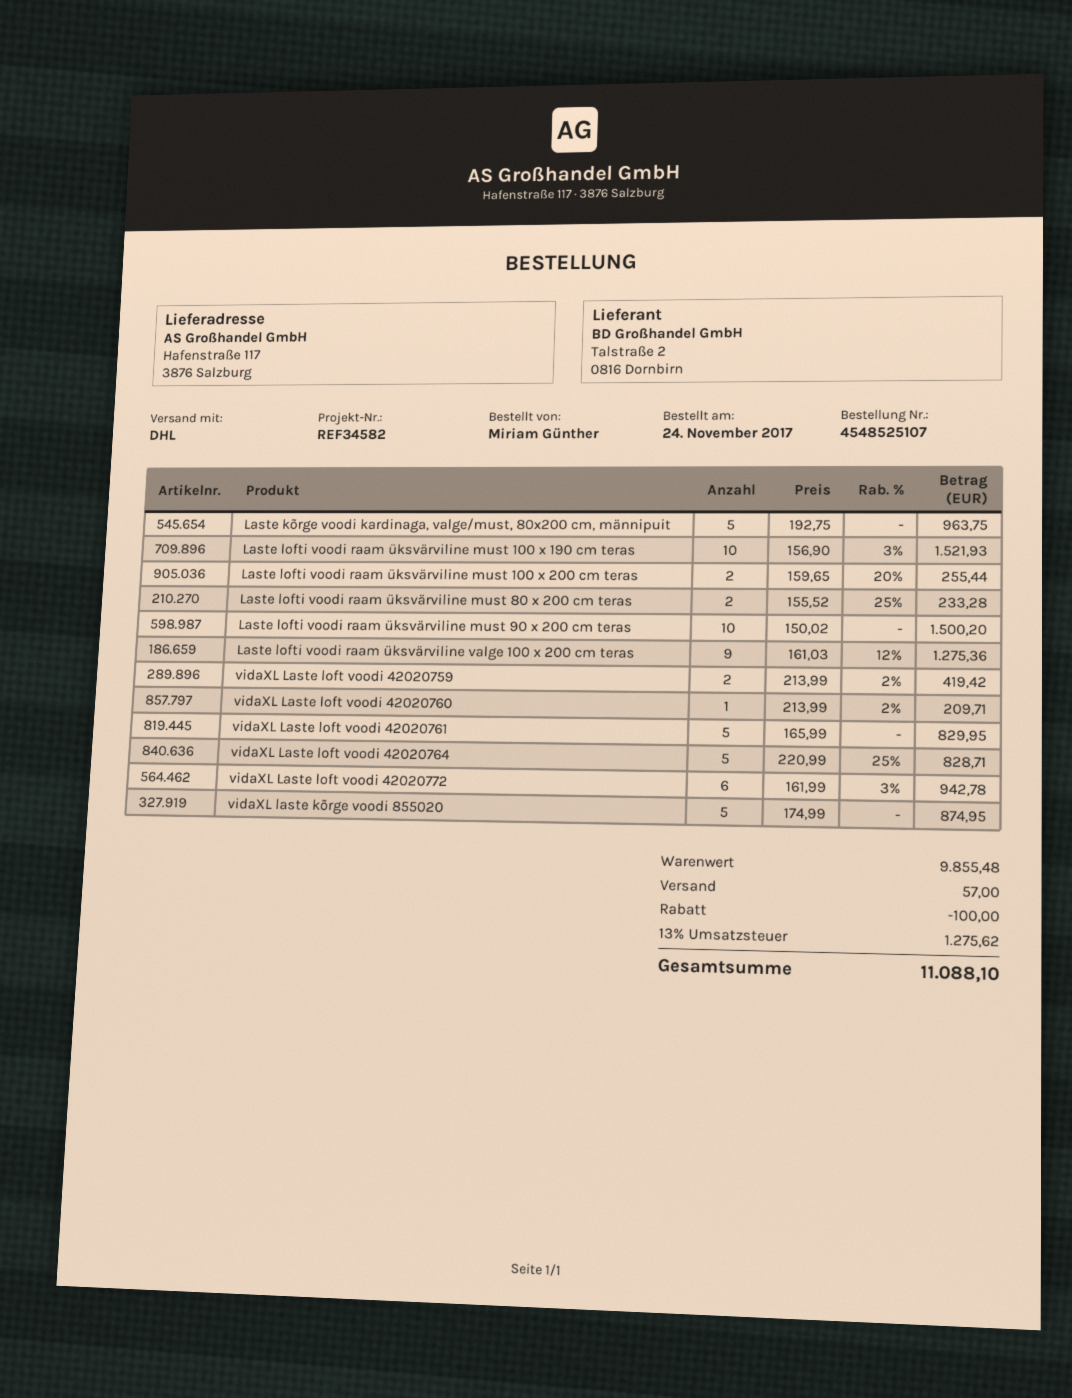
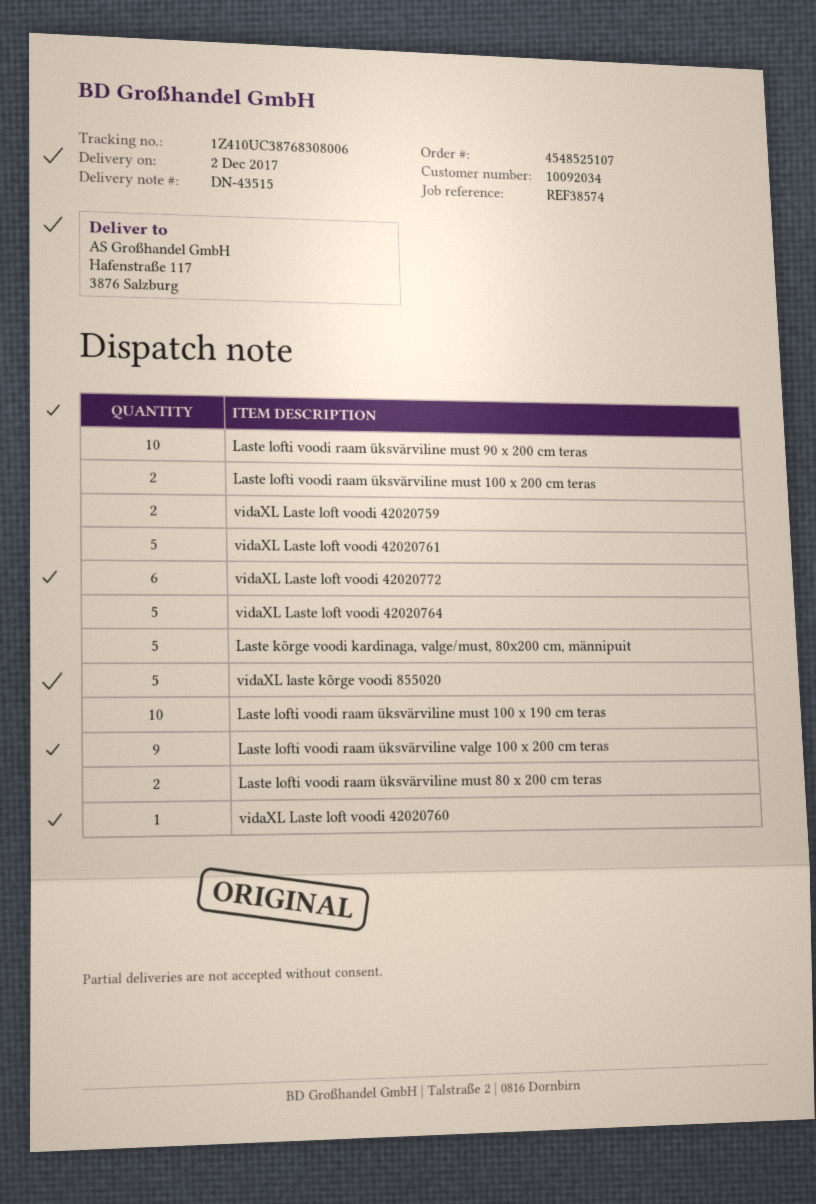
reference: REF34582 -> REF38574

